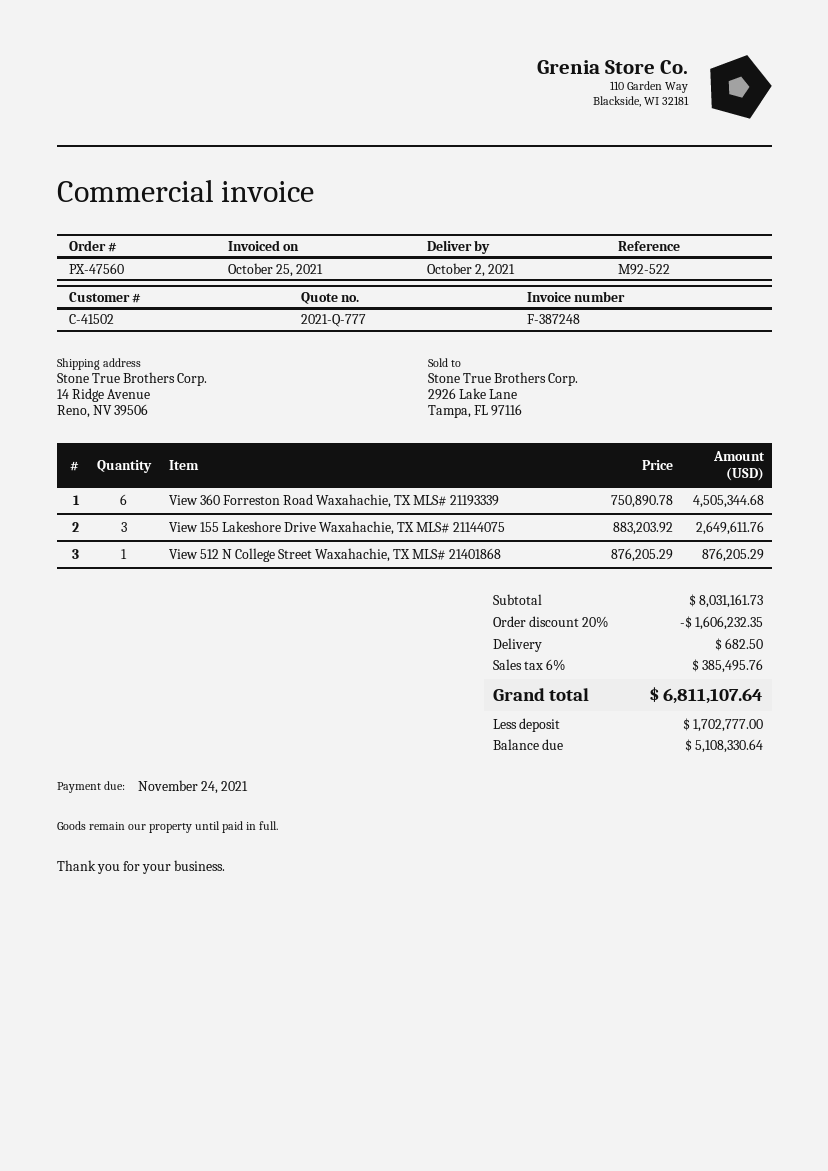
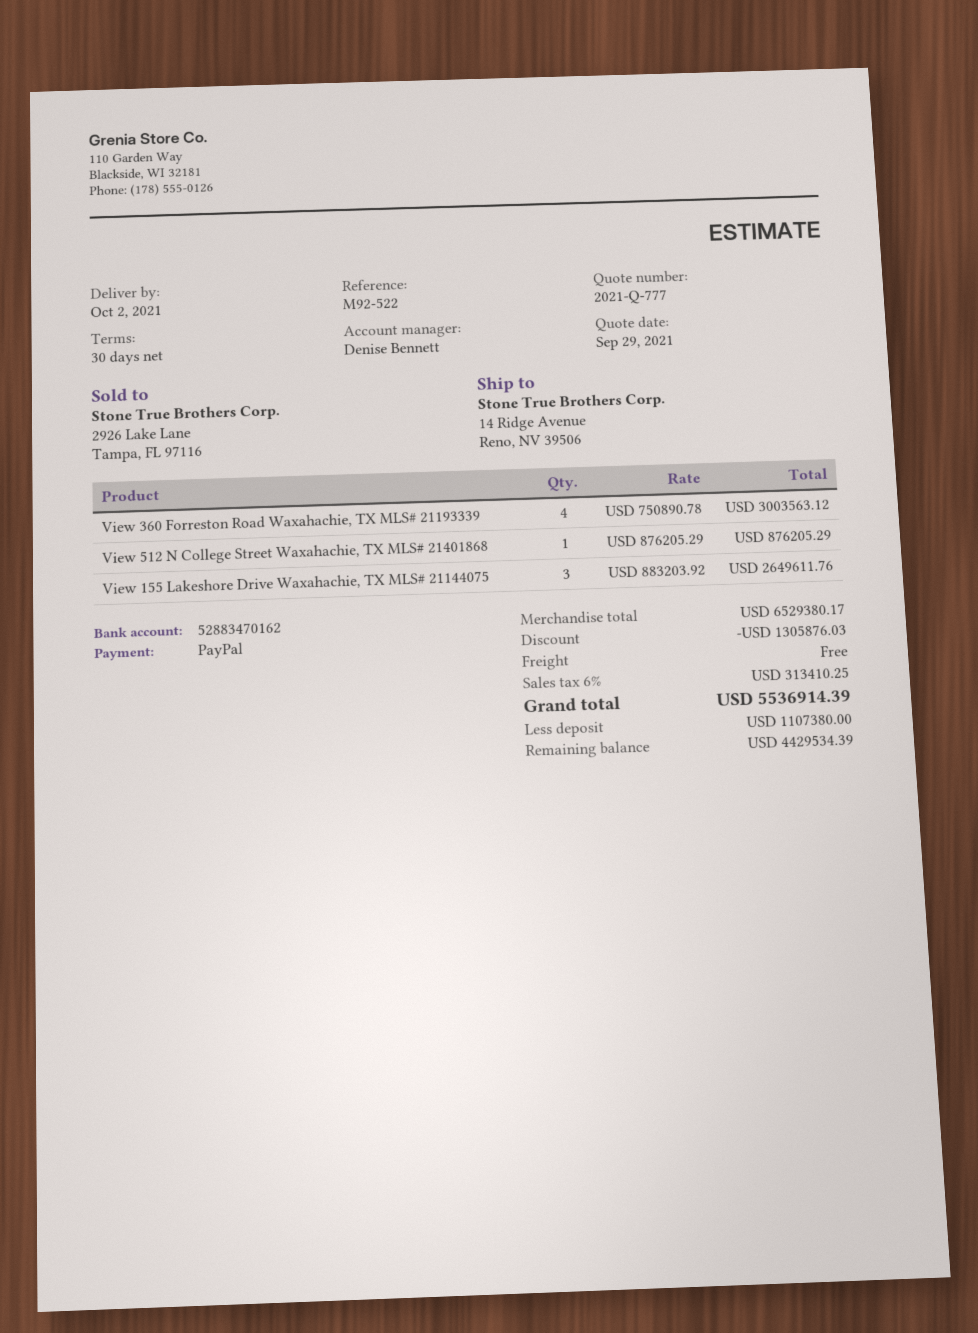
View 360 Forreston Road Waxahachie, TX MLS# 21193339: 6 x 750890.78 = 4505344.68 -> 4 x 750890.78 = 3003563.12
subtotal: 8031161.73 -> 6529380.17
discount: 1606232.35 -> 1305876.03
shipping: 682.50 -> 0.00
tax: 6% = 385495.76 -> 6% = 313410.25
total: 6811107.64 -> 5536914.39
deposit: 1702777.00 -> 1107380.00
balance: 5108330.64 -> 4429534.39

